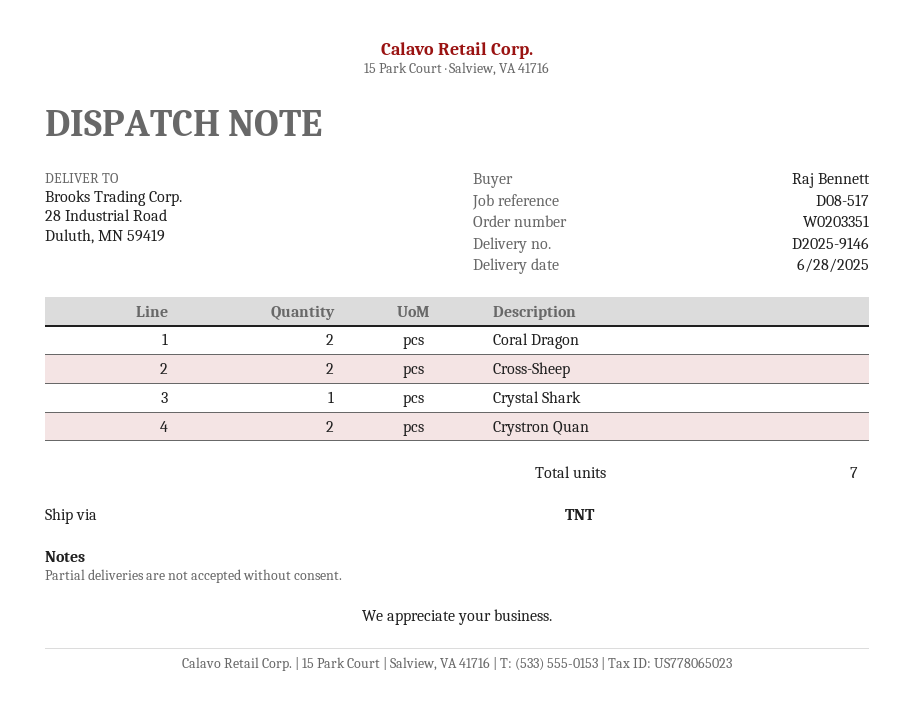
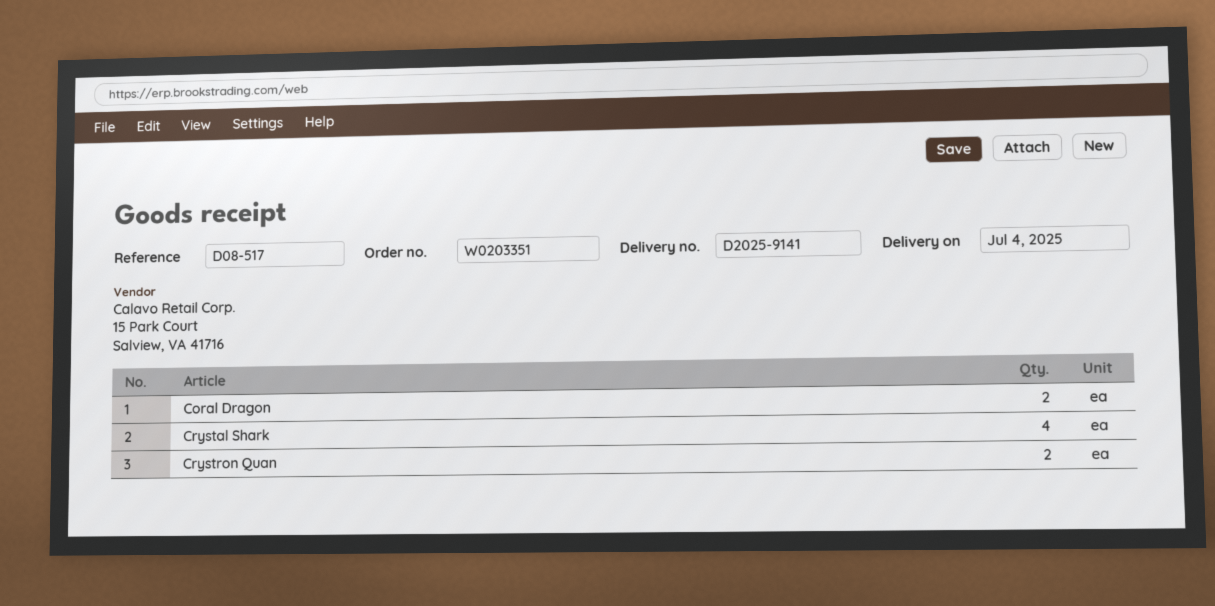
delivery note number: D2025-9146 -> D2025-9141
delivery date: 2025-06-28 -> 2025-07-04
Cross-Sheep: 2 -> none
Crystal Shark: 1 -> 4

